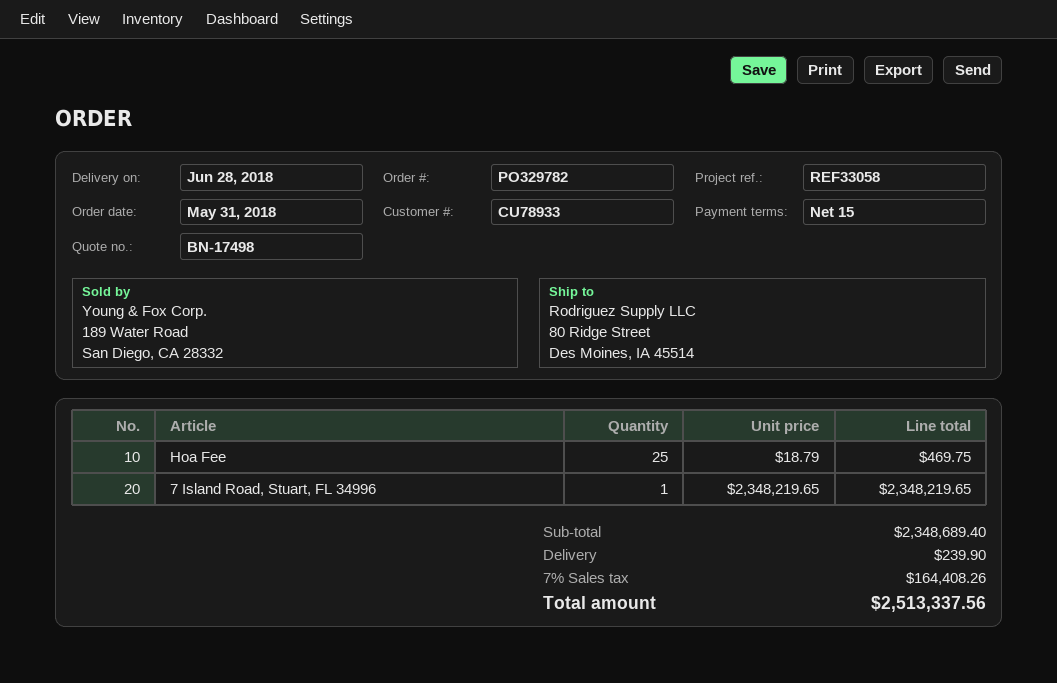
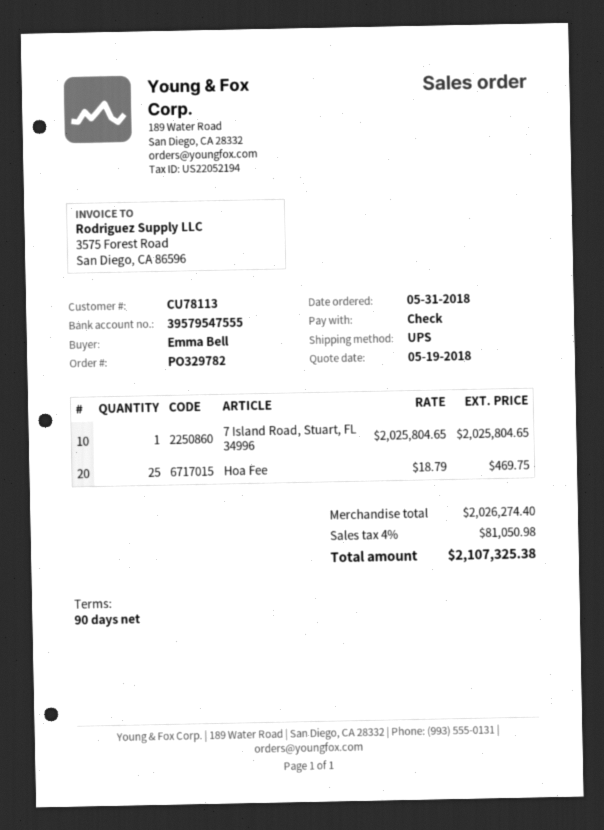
payment terms: 15 days -> 90 days
customer number: CU78933 -> CU78113
7 Island Road, Stuart, FL 34996: 1 x 2348219.65 = 2348219.65 -> 1 x 2025804.65 = 2025804.65
subtotal: 2348689.40 -> 2026274.40
shipping: 239.90 -> none
tax: 7% = 164408.26 -> 4% = 81050.98
total: 2513337.56 -> 2107325.38

